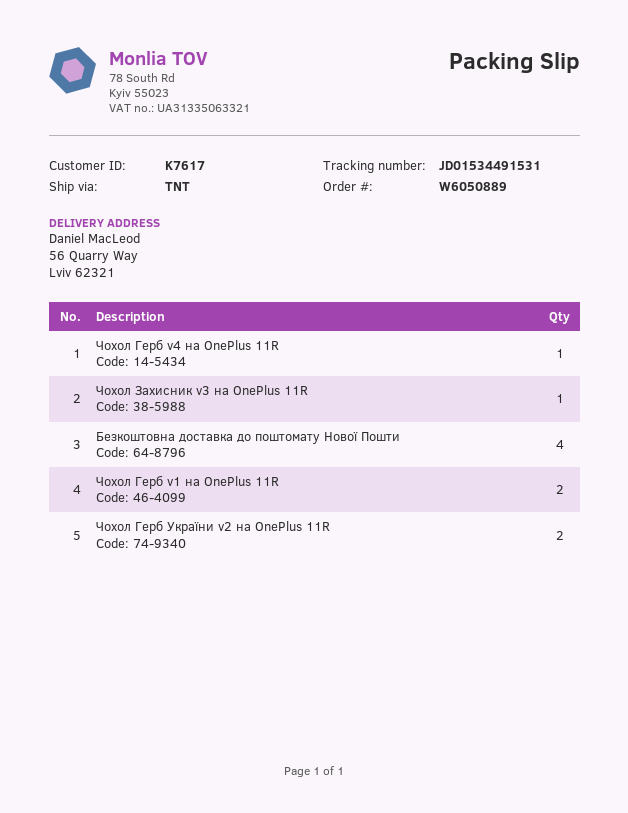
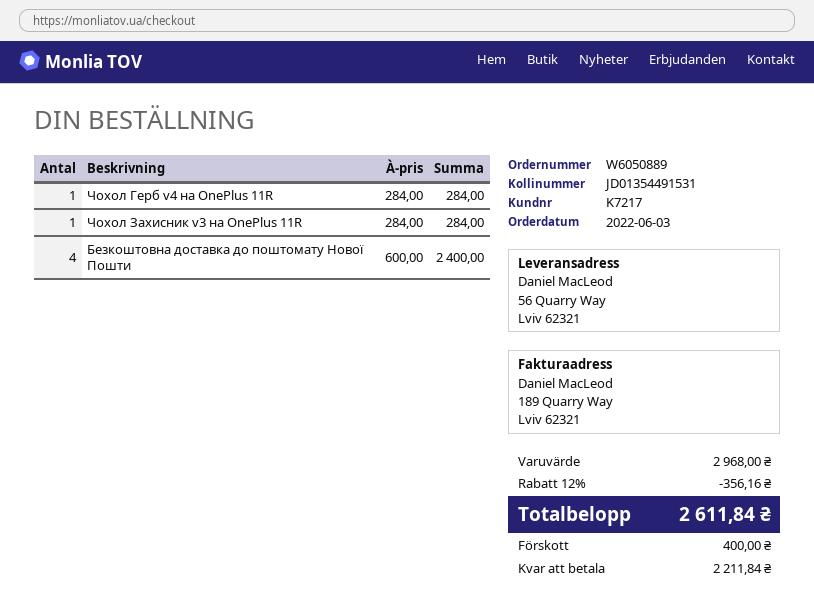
customer number: K7617 -> K7217
tracking number: JD01534491531 -> JD01354491531
Чохол Герб v1 на OnePlus 11R: 2 -> none
Чохол Герб України v2 на OnePlus 11R: 2 -> none

